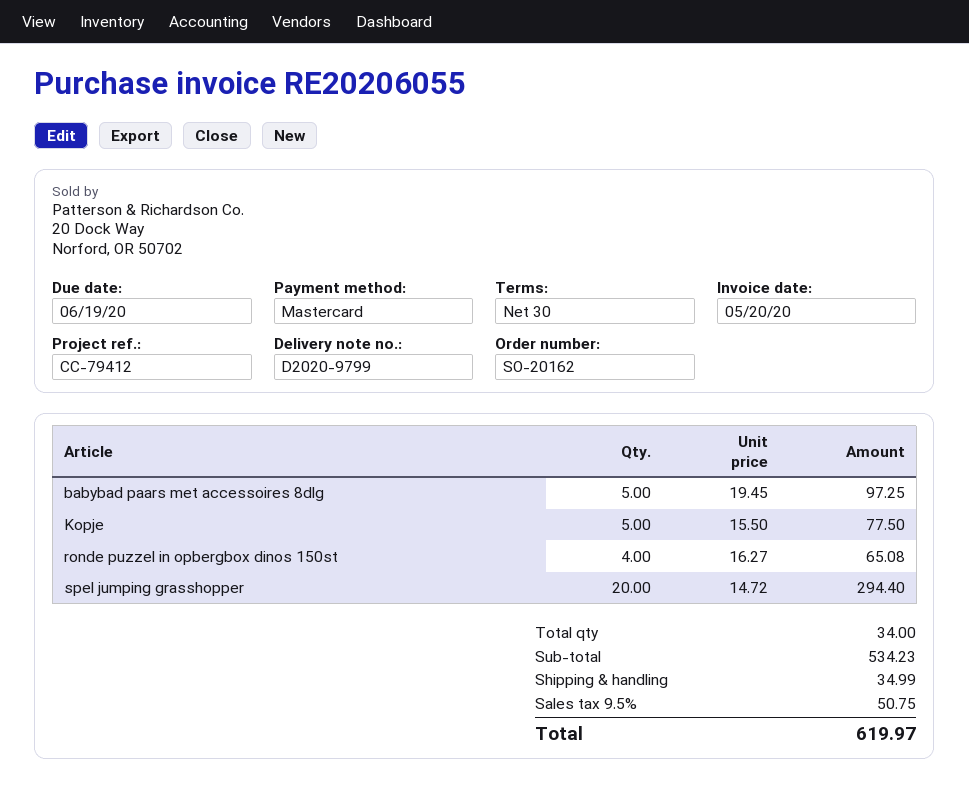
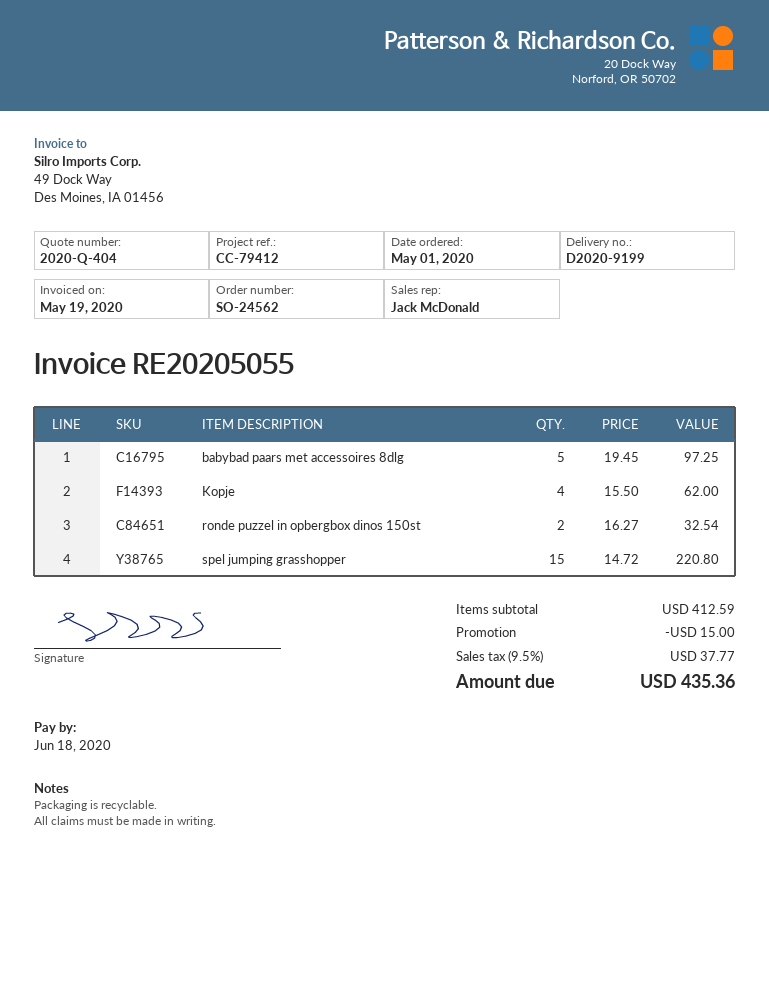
order number: SO-20162 -> SO-24562
delivery note number: D2020-9799 -> D2020-9199
invoice number: RE20206055 -> RE20205055
invoice date: 2020-05-20 -> 2020-05-19
due date: 2020-06-19 -> 2020-06-18
Kopje: 5 x 15.50 = 77.50 -> 4 x 15.50 = 62.00
ronde puzzel in opbergbox dinos 150st: 4 x 16.27 = 65.08 -> 2 x 16.27 = 32.54
spel jumping grasshopper: 20 x 14.72 = 294.40 -> 15 x 14.72 = 220.80
subtotal: 534.23 -> 412.59
discount: none -> 15.00
shipping: 34.99 -> none
tax: 9.5% = 50.75 -> 9.5% = 37.77
total: 619.97 -> 435.36

